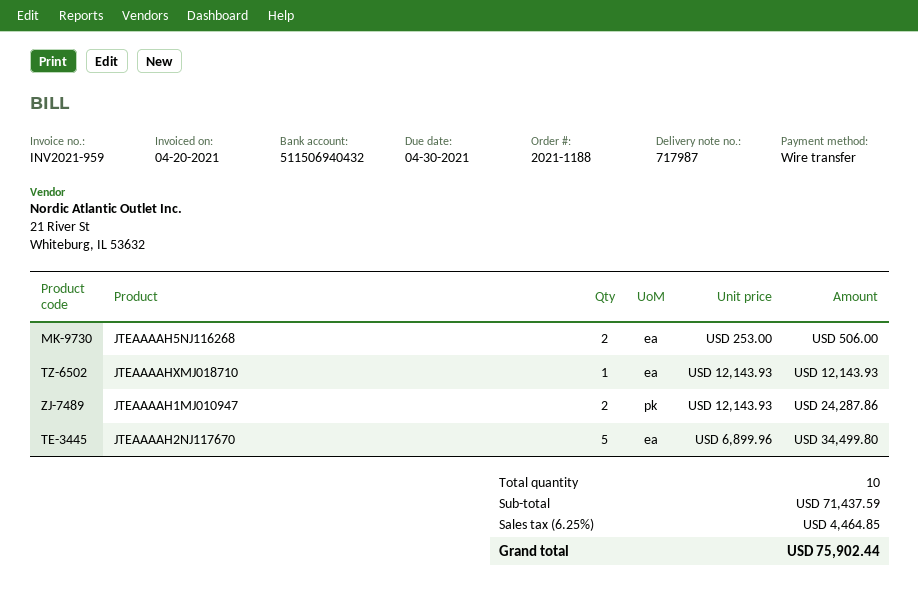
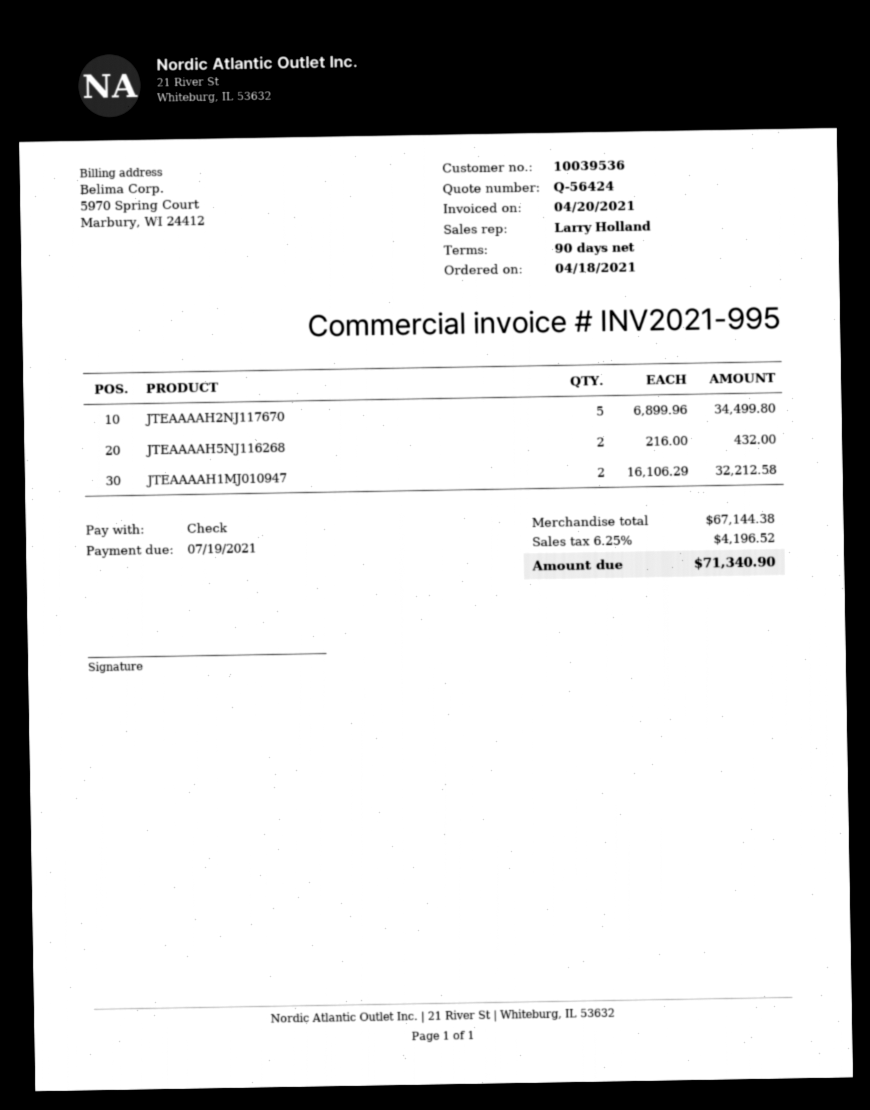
invoice number: INV2021-959 -> INV2021-995
due date: 2021-04-30 -> 2021-07-19
payment method: bank transfer -> cheque
JTEAAAAH5NJ116268: 2 x 253.00 = 506.00 -> 2 x 216.00 = 432.00
JTEAAAAHXMJ018710: 1 x 12143.93 = 12143.93 -> none
JTEAAAAH1MJ010947: 2 x 12143.93 = 24287.86 -> 2 x 16106.29 = 32212.58
subtotal: 71437.59 -> 67144.38
tax: 6.25% = 4464.85 -> 6.25% = 4196.52
total: 75902.44 -> 71340.90

